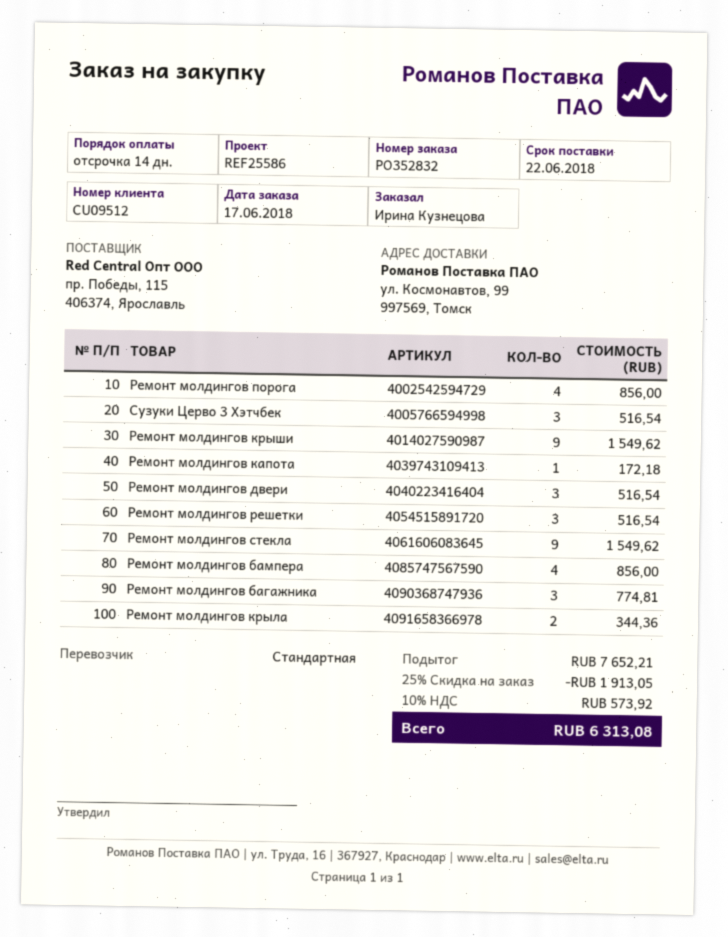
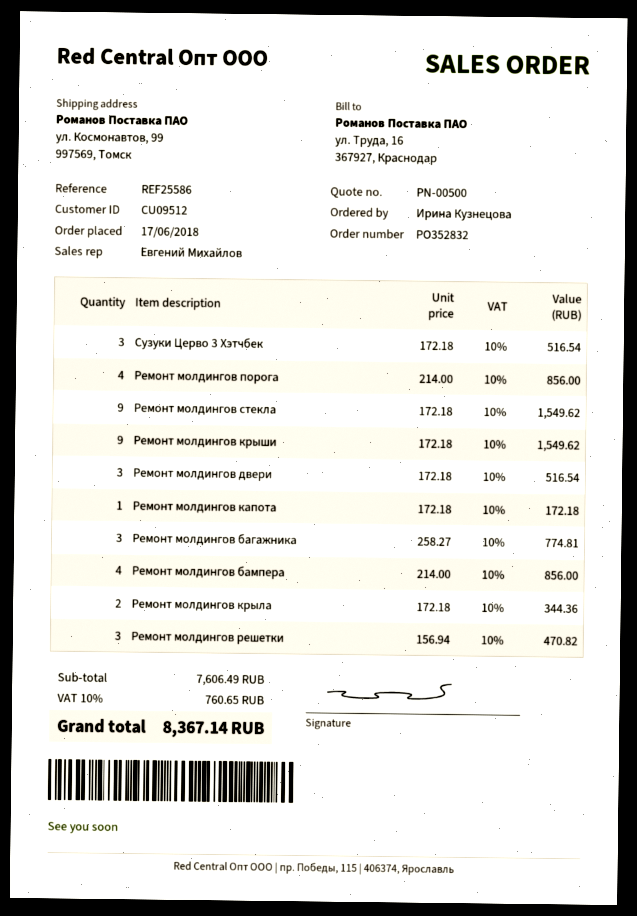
Ремонт молдингов решетки: 3 for 516.54 -> 3 for 470.82
subtotal: 7652.21 -> 7606.49
discount: 25% = 1913.05 -> none
tax: 10% = 573.92 -> 10% = 760.65
total: 6313.08 -> 8367.14

